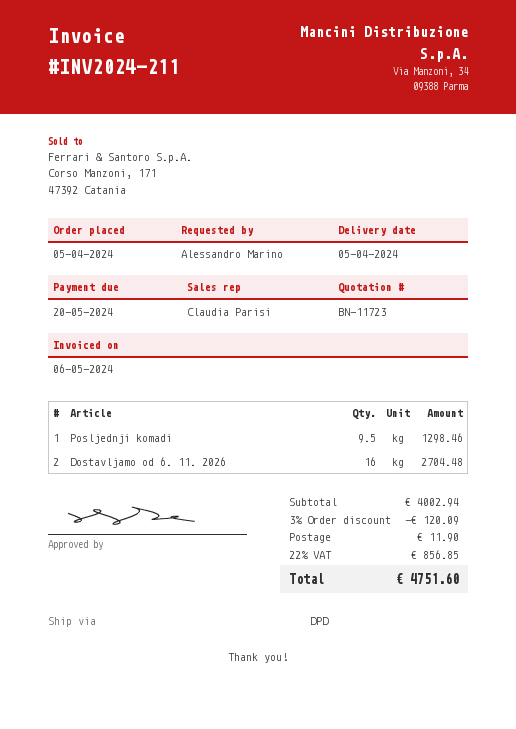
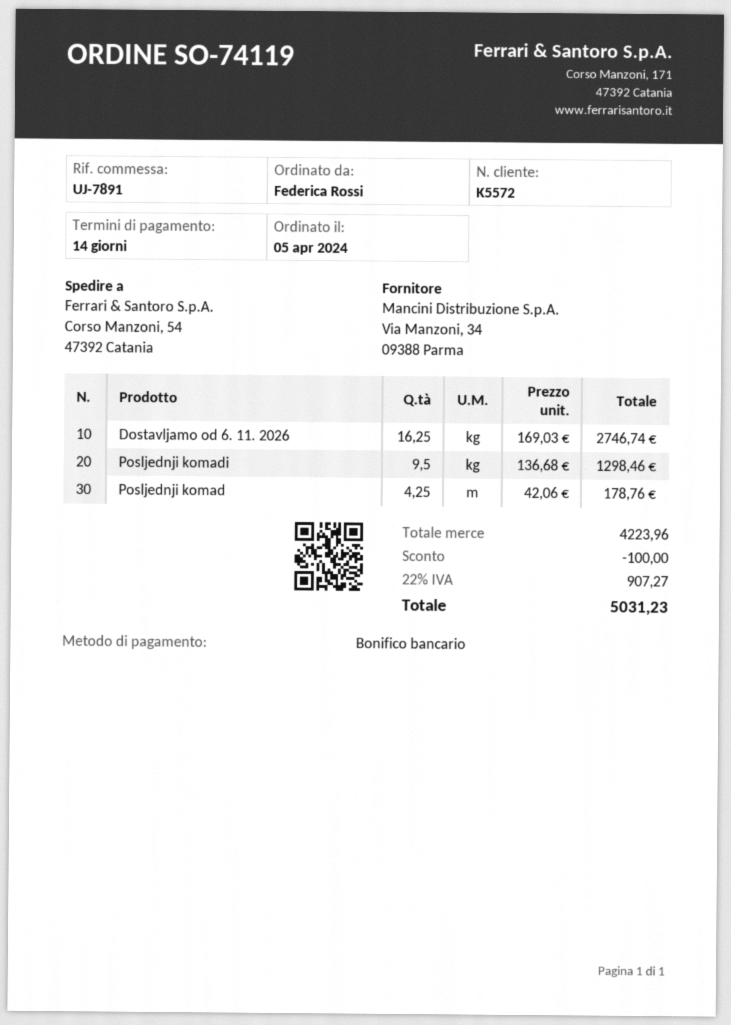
ordered by: Alessandro Marino -> Federica Rossi
Dostavljamo od 6. 11. 2026: 16 for 2704.48 -> 16.25 for 2746.74
Posljednji komad: none -> 4.25 for 178.76
subtotal: 4002.94 -> 4223.96
discount: 120.09 -> 100.00
shipping: 11.90 -> none
tax: 22% = 856.85 -> 22% = 907.27
total: 4751.60 -> 5031.23

